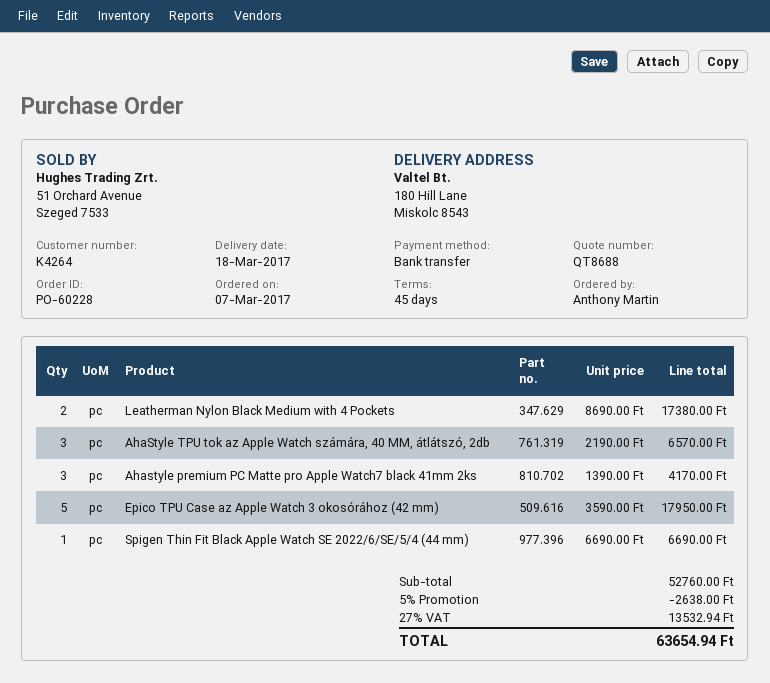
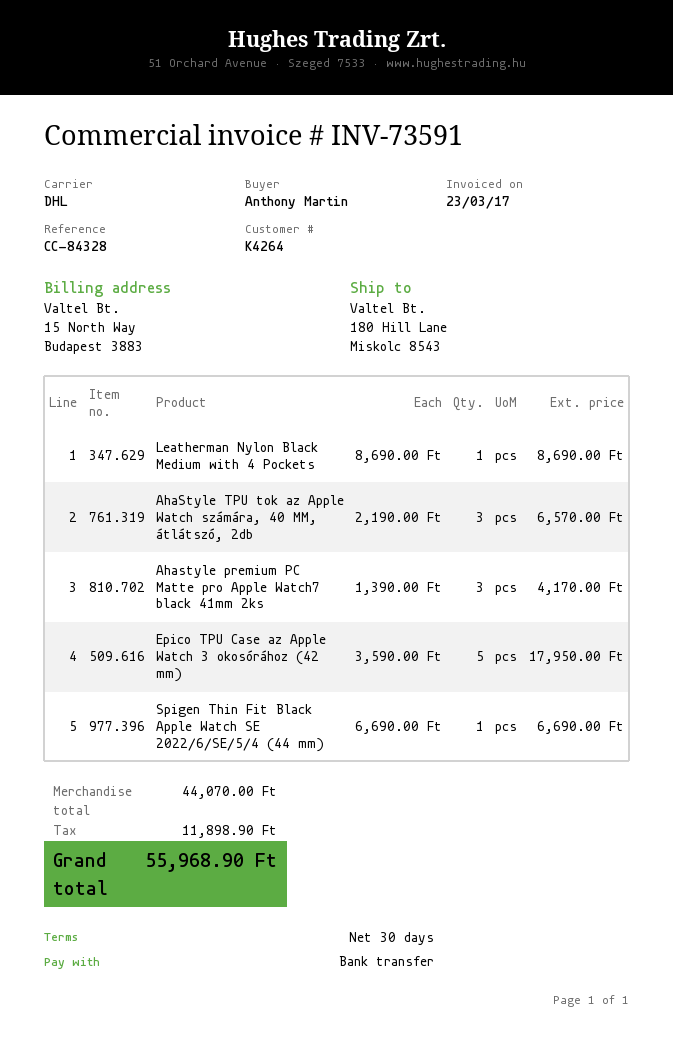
payment terms: 45 days -> 30 days
Leatherman Nylon Black Medium with 4 Pockets: 2 x 8690.00 = 17380.00 -> 1 x 8690.00 = 8690.00
subtotal: 52760.00 -> 44070.00
discount: 5% = 2638.00 -> none
tax: 13532.94 -> 11898.90
total: 63654.94 -> 55968.90

